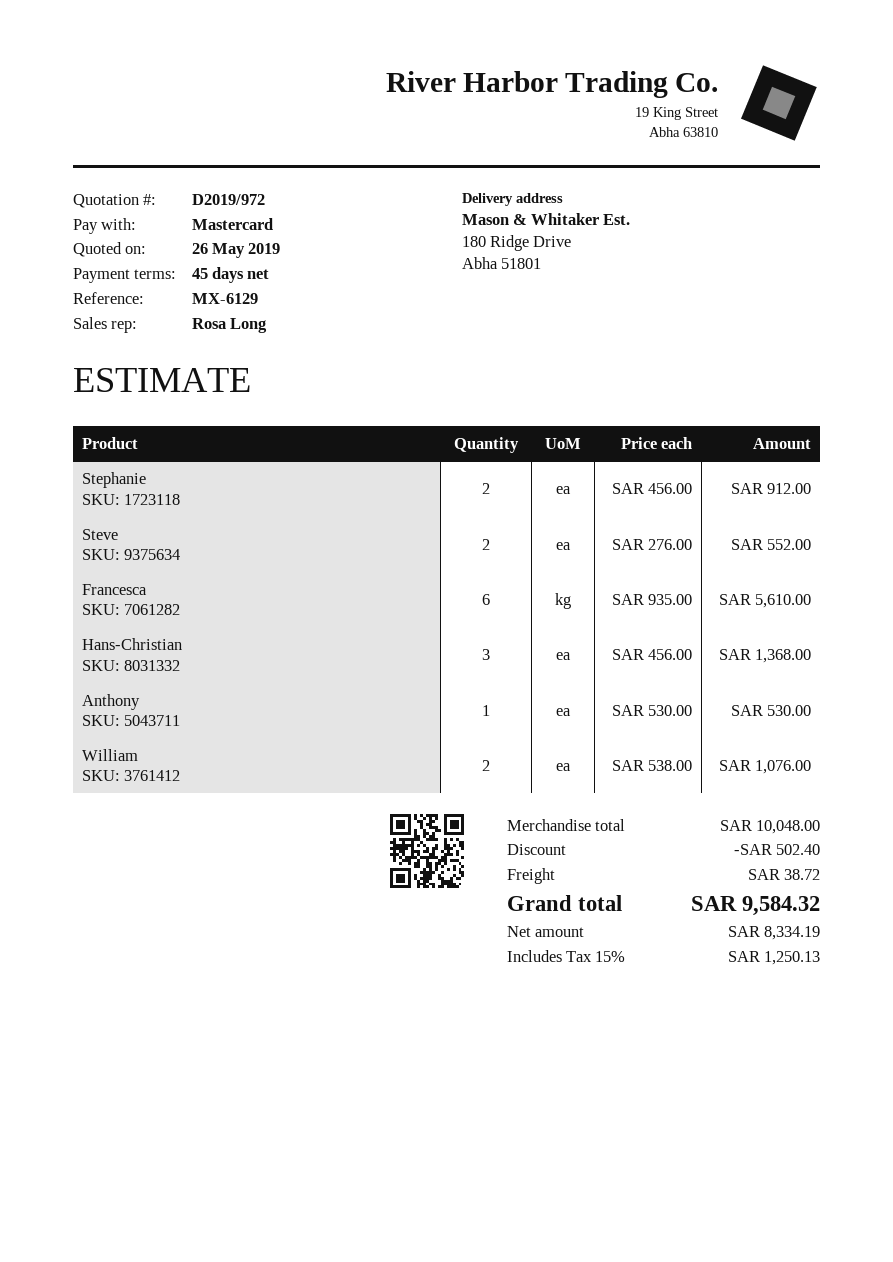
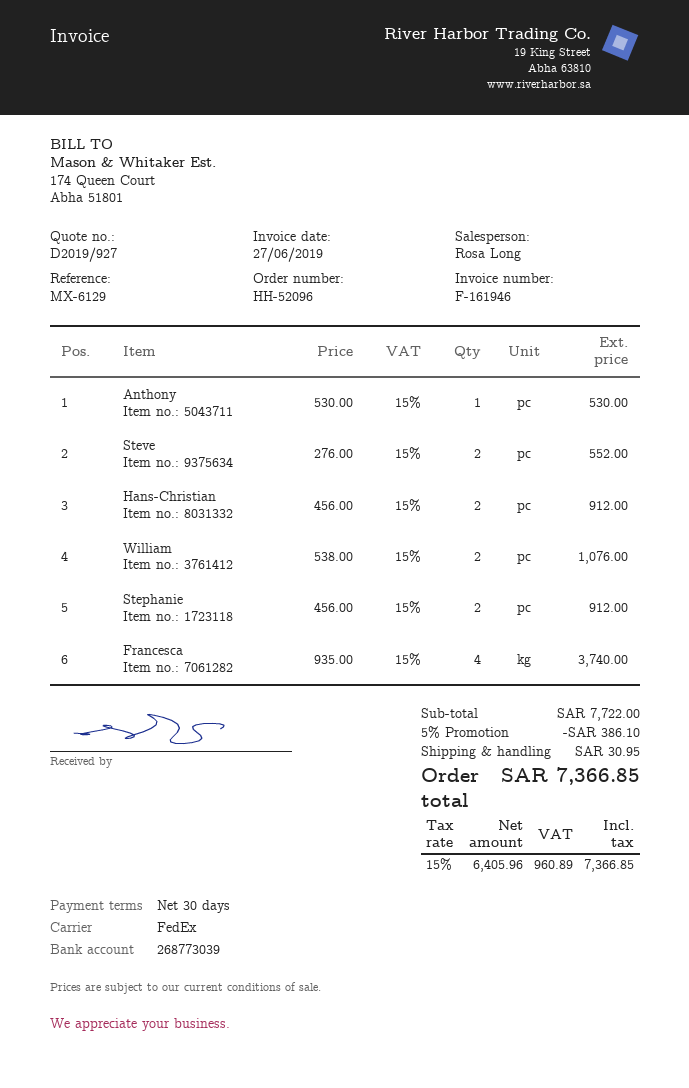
quote number: D2019/972 -> D2019/927
payment terms: 45 days -> 30 days
Francesca: 6 x 935.00 = 5610.00 -> 4 x 935.00 = 3740.00
Hans-Christian: 3 x 456.00 = 1368.00 -> 2 x 456.00 = 912.00
subtotal: 10048.00 -> 7722.00
discount: 502.40 -> 386.10
shipping: 38.72 -> 30.95
net: 8334.19 -> 6405.96
tax: 15% = 1250.13 -> 15% = 960.89
total: 9584.32 -> 7366.85

